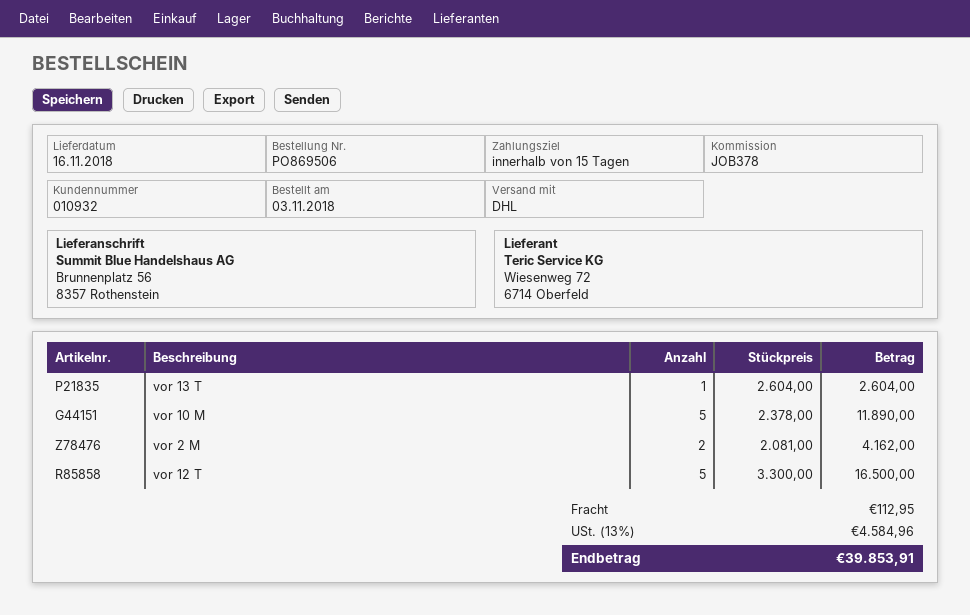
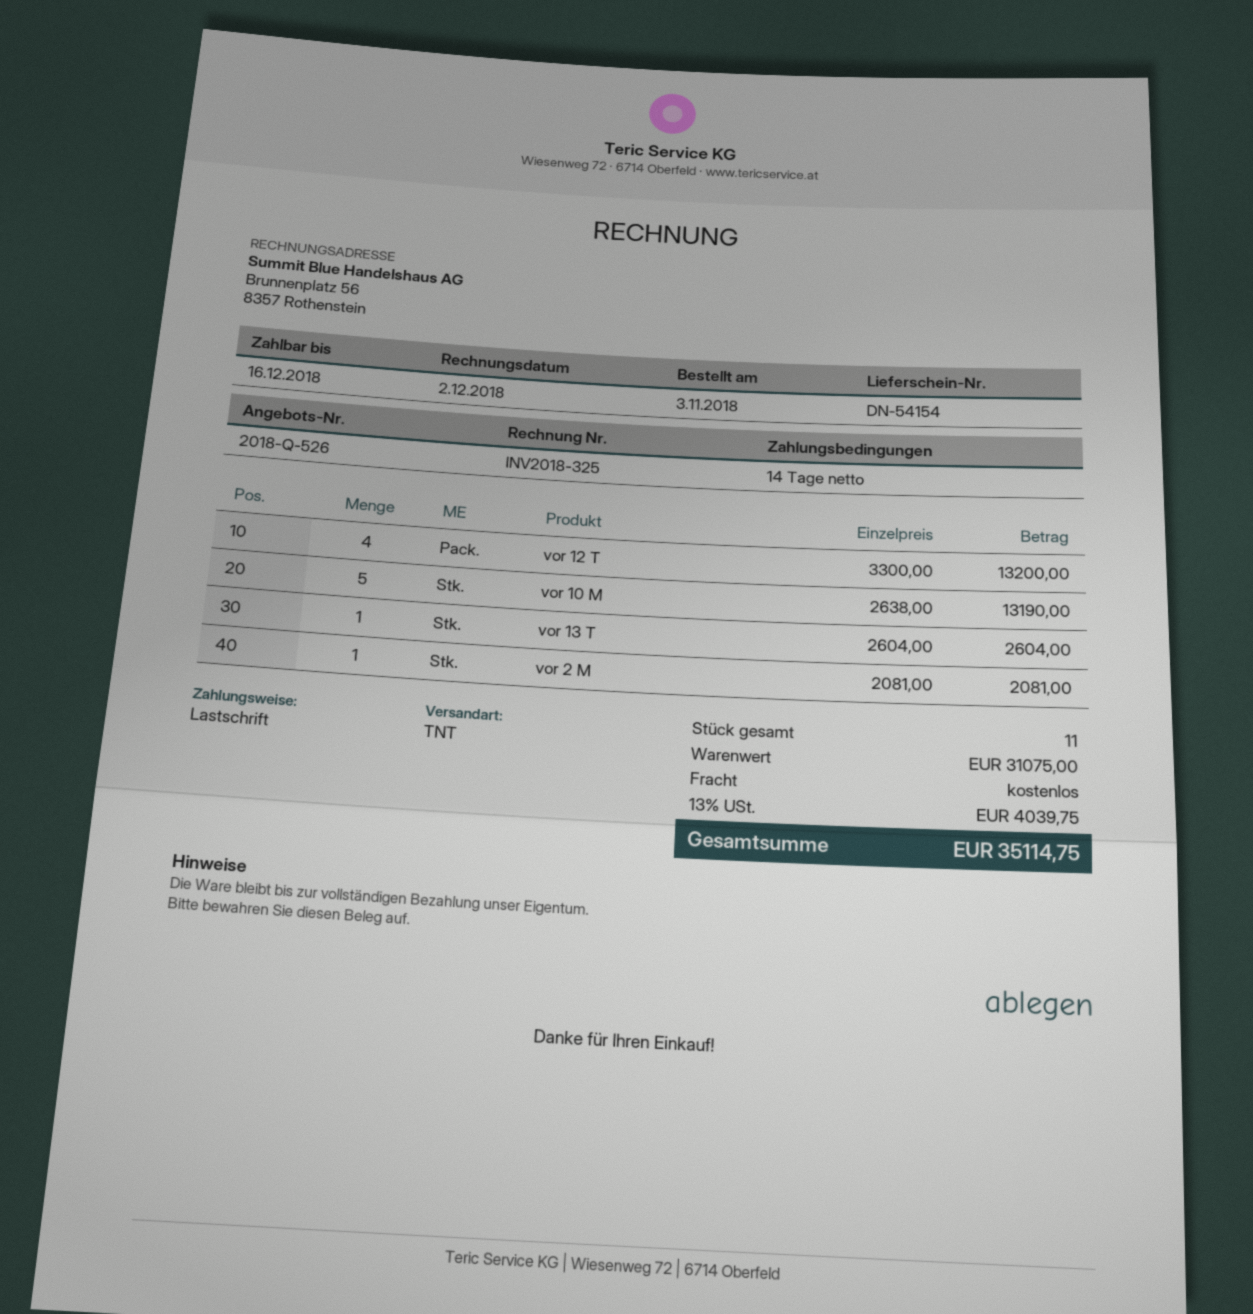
payment terms: 15 days -> 14 days
shipping method: DHL -> TNT
vor 10 M: 5 x 2378.00 = 11890.00 -> 5 x 2638.00 = 13190.00
vor 2 M: 2 x 2081.00 = 4162.00 -> 1 x 2081.00 = 2081.00
vor 12 T: 5 x 3300.00 = 16500.00 -> 4 x 3300.00 = 13200.00
shipping: 112.95 -> 0.00
tax: 13% = 4584.96 -> 13% = 4039.75
total: 39853.91 -> 35114.75

